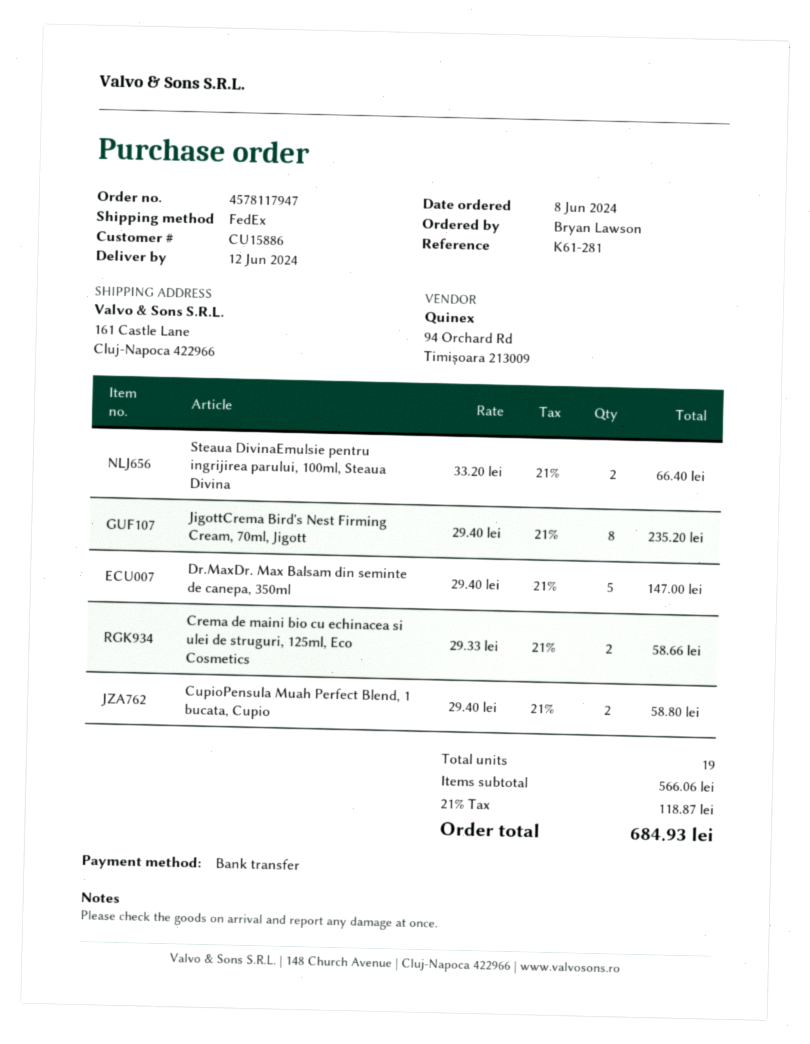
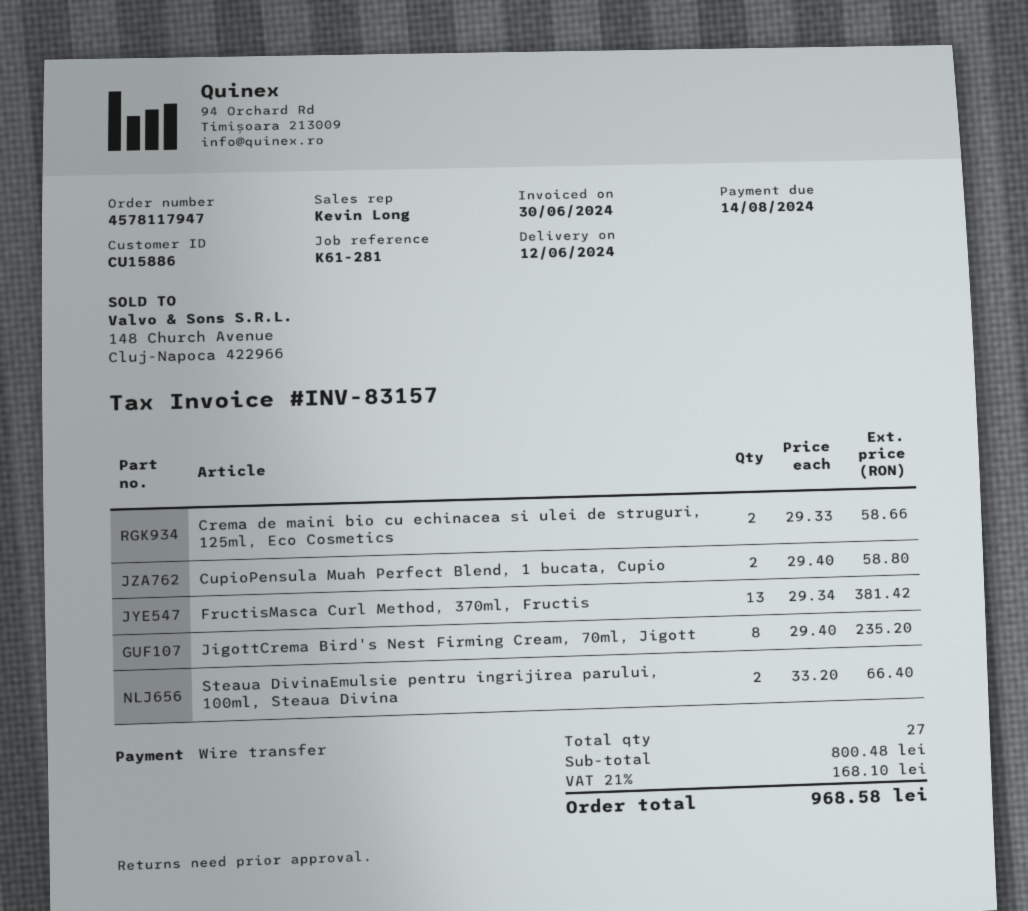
Dr.MaxDr. Max Balsam din seminte de canepa, 350ml: 5 x 29.40 = 147.00 -> none
FructisMasca Curl Method, 370ml, Fructis: none -> 13 x 29.34 = 381.42
total quantity: 19 -> 27
subtotal: 566.06 -> 800.48
tax: 21% = 118.87 -> 21% = 168.10
total: 684.93 -> 968.58

